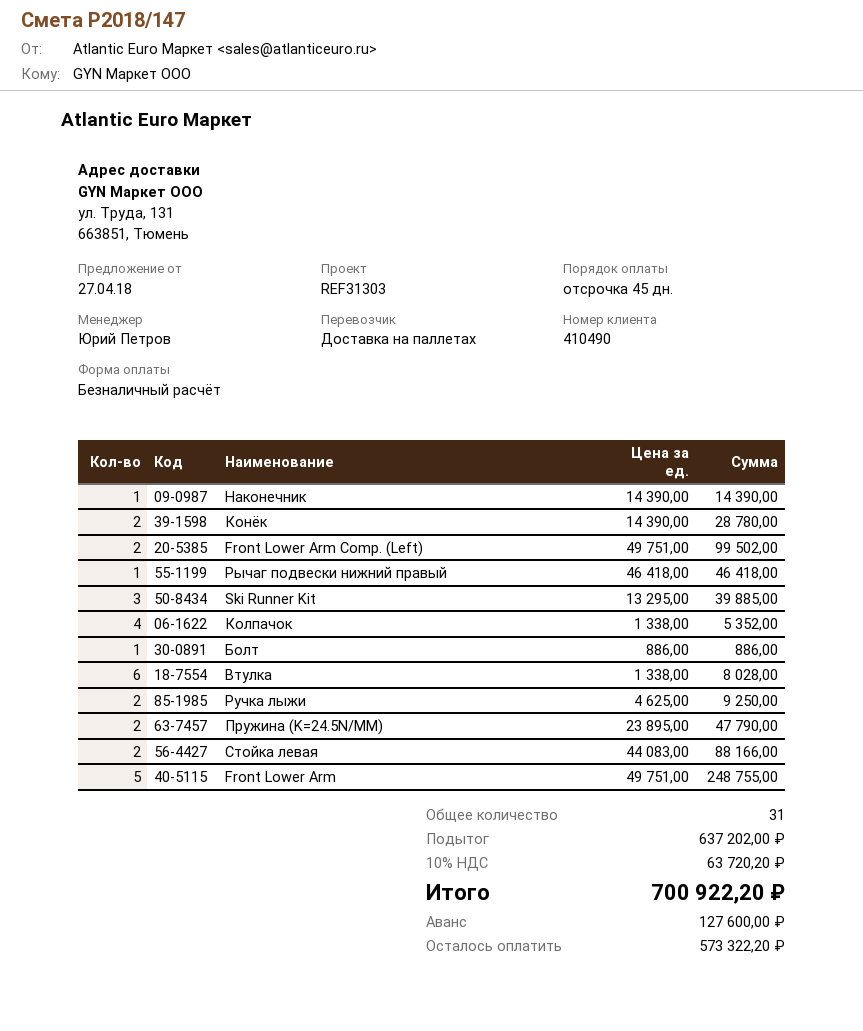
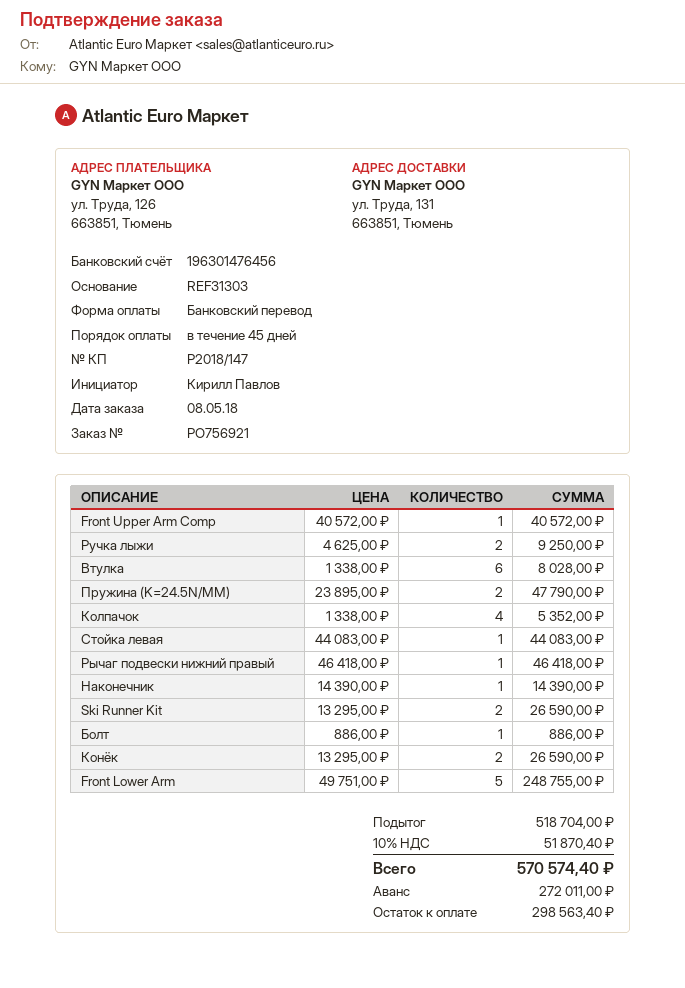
Конёк: 2 x 14390.00 = 28780.00 -> 2 x 13295.00 = 26590.00
Front Lower Arm Comp. (Left): 2 x 49751.00 = 99502.00 -> none
Ski Runner Kit: 3 x 13295.00 = 39885.00 -> 2 x 13295.00 = 26590.00
Стойка левая: 2 x 44083.00 = 88166.00 -> 1 x 44083.00 = 44083.00
Front Upper Arm Comp: none -> 1 x 40572.00 = 40572.00
subtotal: 637202.00 -> 518704.00
tax: 10% = 63720.20 -> 10% = 51870.40
total: 700922.20 -> 570574.40
deposit: 127600.00 -> 272011.00
balance: 573322.20 -> 298563.40

